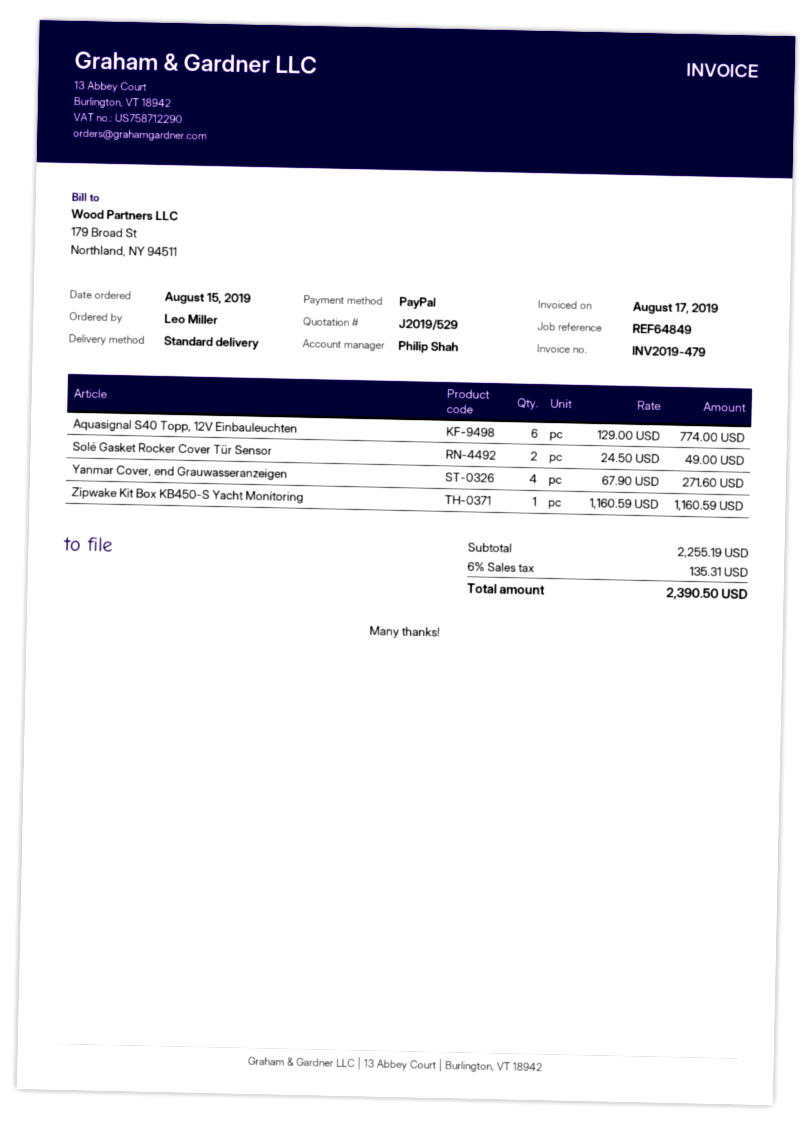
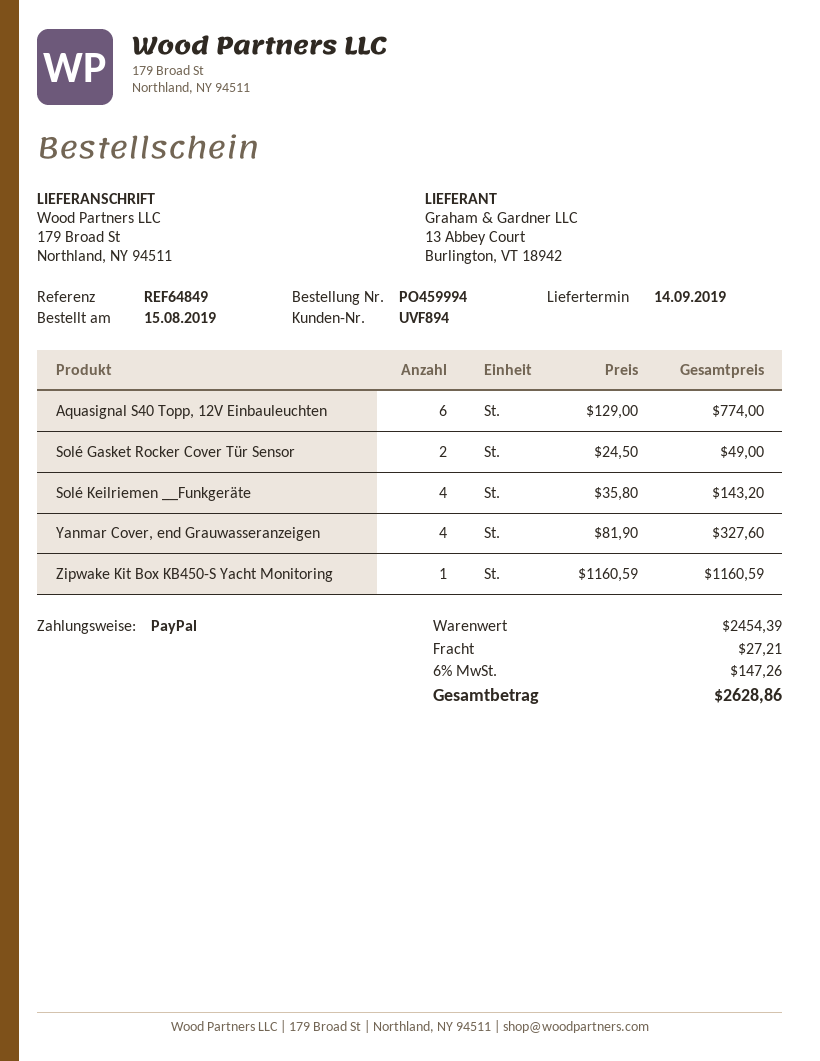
Yanmar Cover, end Grauwasseranzeigen: 4 x 67.90 = 271.60 -> 4 x 81.90 = 327.60
Solé Keilriemen __Funkgeräte: none -> 4 x 35.80 = 143.20
subtotal: 2255.19 -> 2454.39
shipping: none -> 27.21
tax: 6% = 135.31 -> 6% = 147.26
total: 2390.50 -> 2628.86

